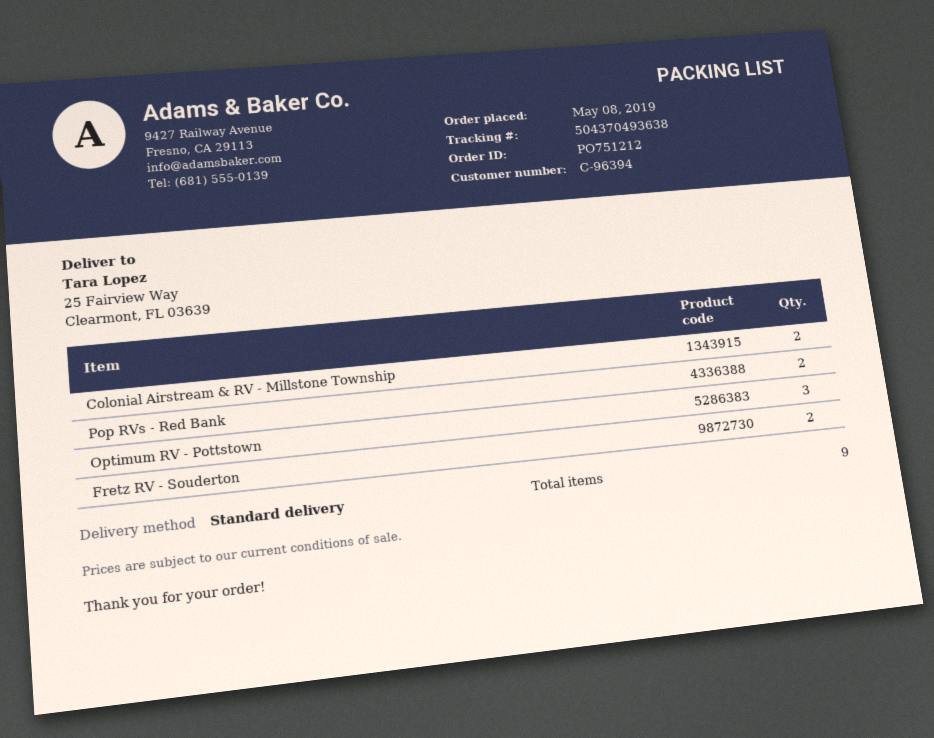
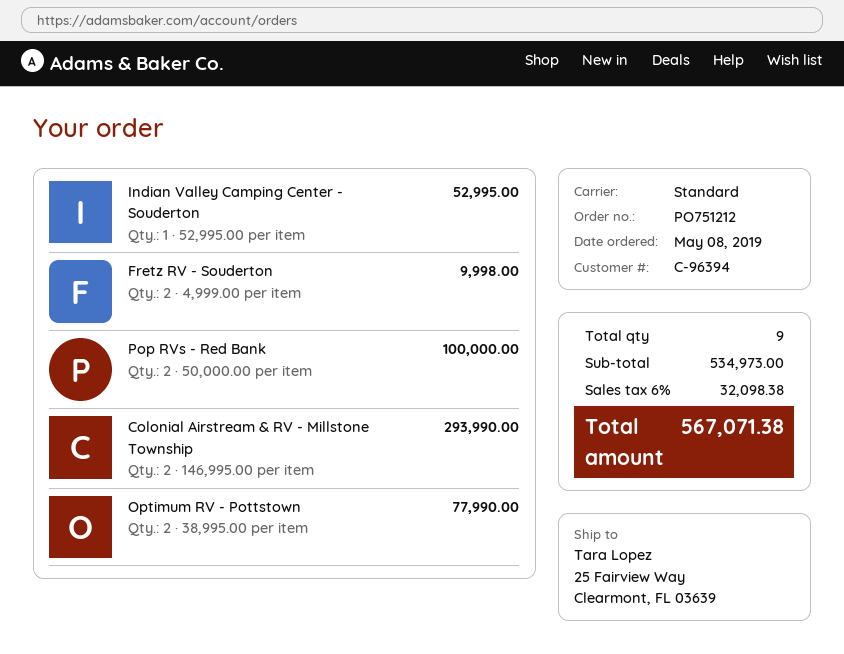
Optimum RV - Pottstown: 3 -> 2
Indian Valley Camping Center - Souderton: none -> 1

